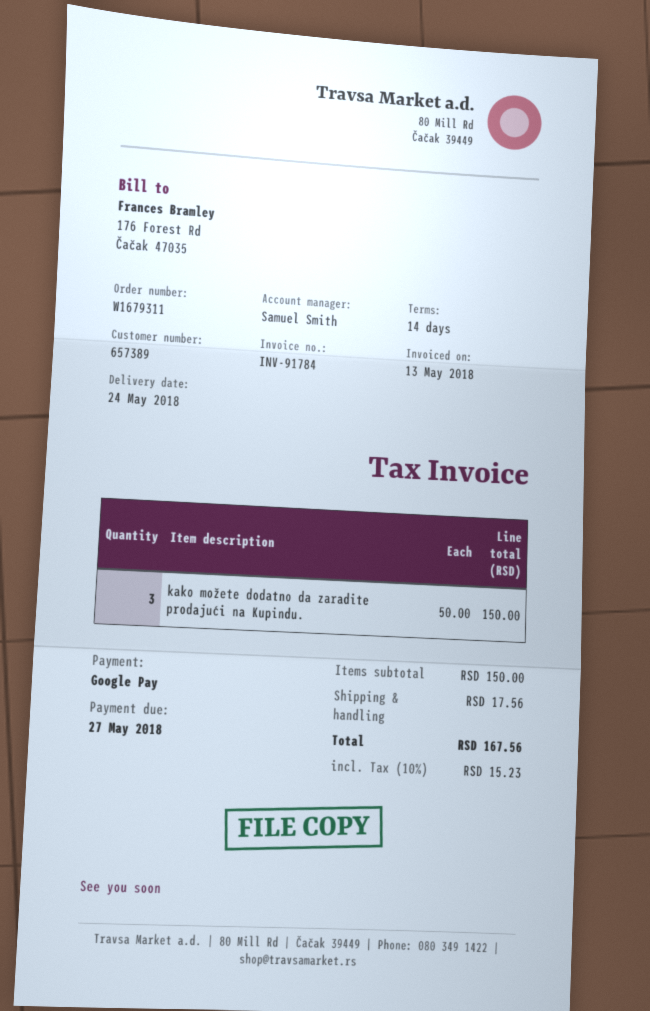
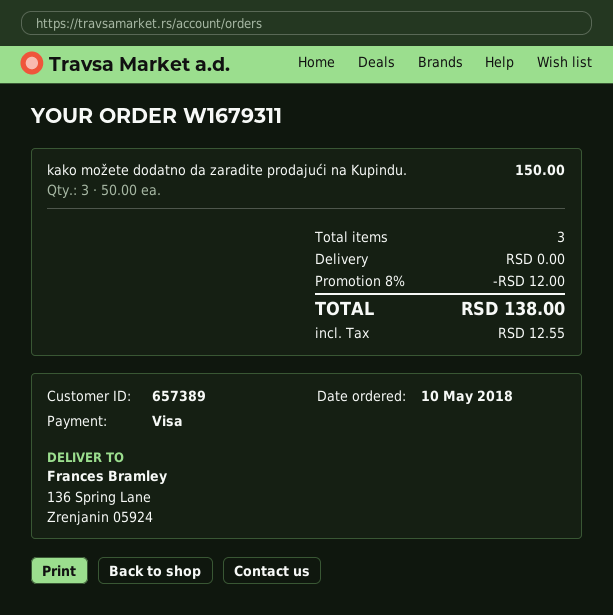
payment method: Google Pay -> Visa
discount: none -> 8% = 12.00
shipping: 17.56 -> 0.00
tax: 15.23 -> 12.55
total: 167.56 -> 138.00

